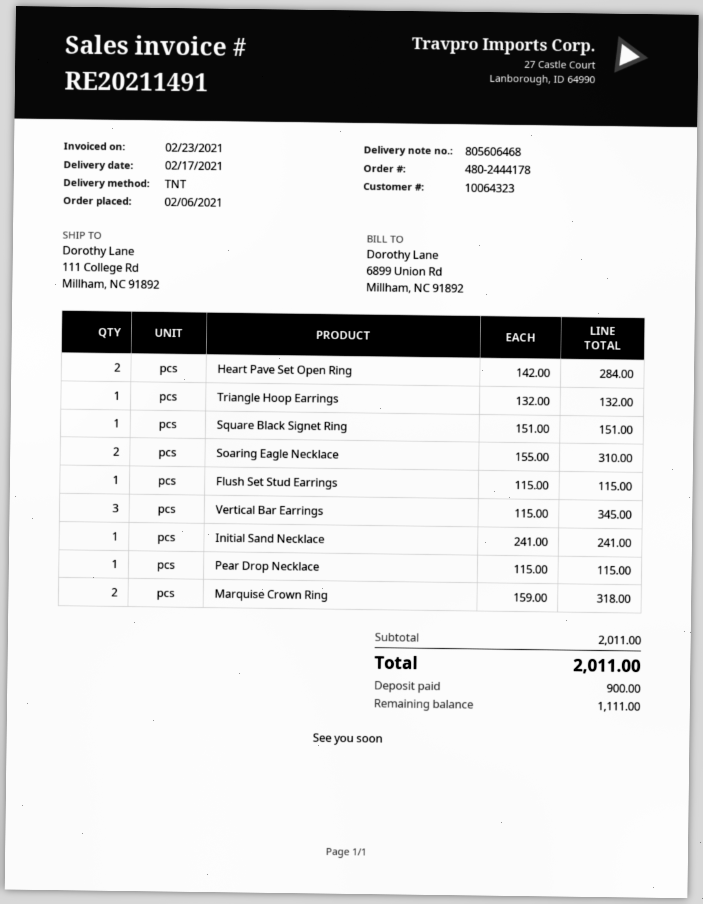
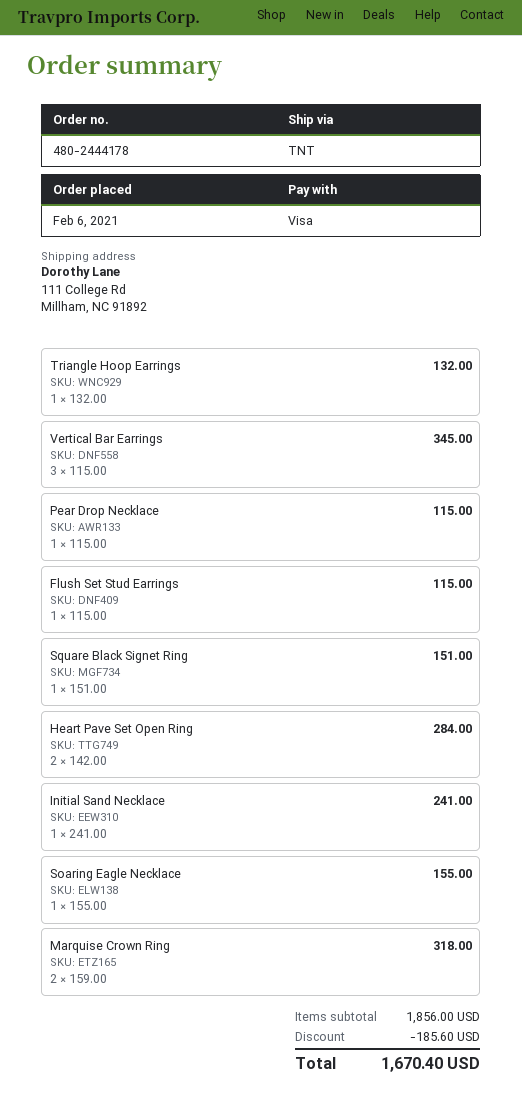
Soaring Eagle Necklace: 2 x 155.00 = 310.00 -> 1 x 155.00 = 155.00
subtotal: 2011.00 -> 1856.00
discount: none -> 185.60
total: 2011.00 -> 1670.40

